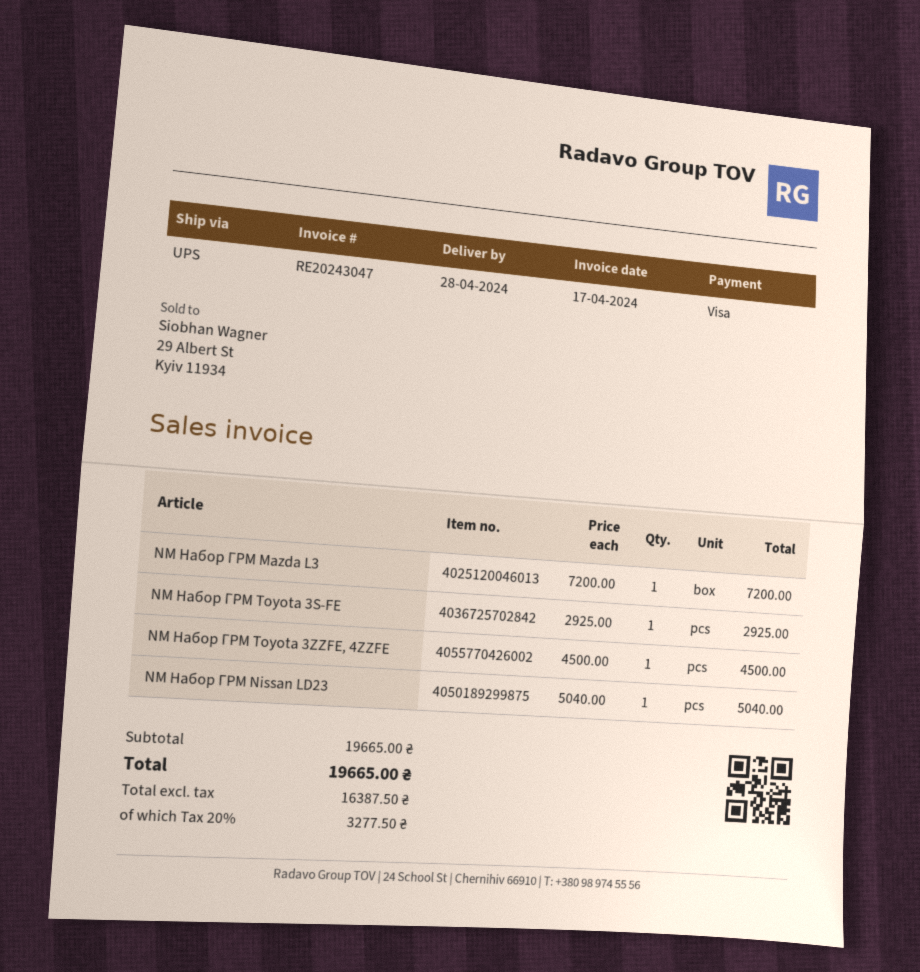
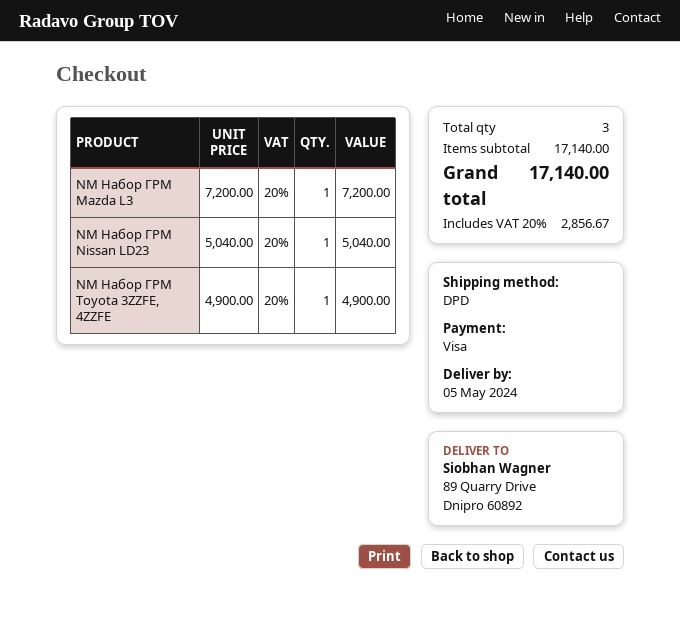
delivery date: 2024-04-28 -> 2024-05-05
shipping method: UPS -> DPD
NM Набор ГРМ Toyota 3S-FE: 1 x 2925.00 = 2925.00 -> none
NM Набор ГРМ Toyota 3ZZFE, 4ZZFE: 1 x 4500.00 = 4500.00 -> 1 x 4900.00 = 4900.00
subtotal: 19665.00 -> 17140.00
tax: 20% = 3277.50 -> 20% = 2856.67
total: 19665.00 -> 17140.00

